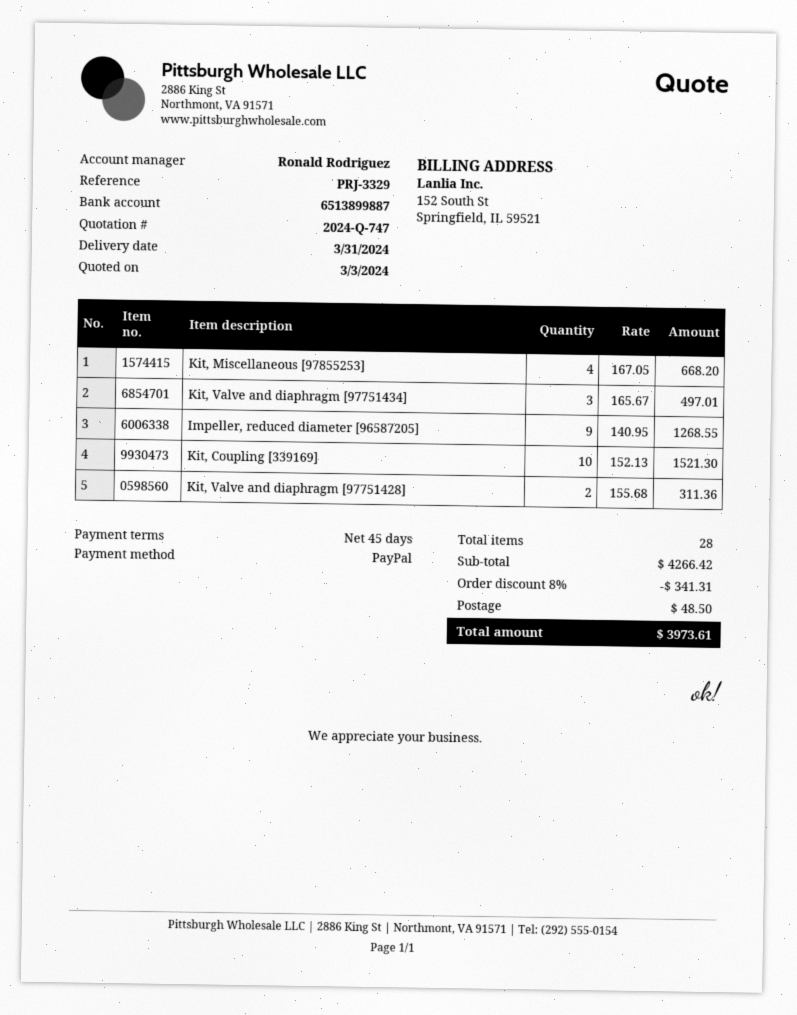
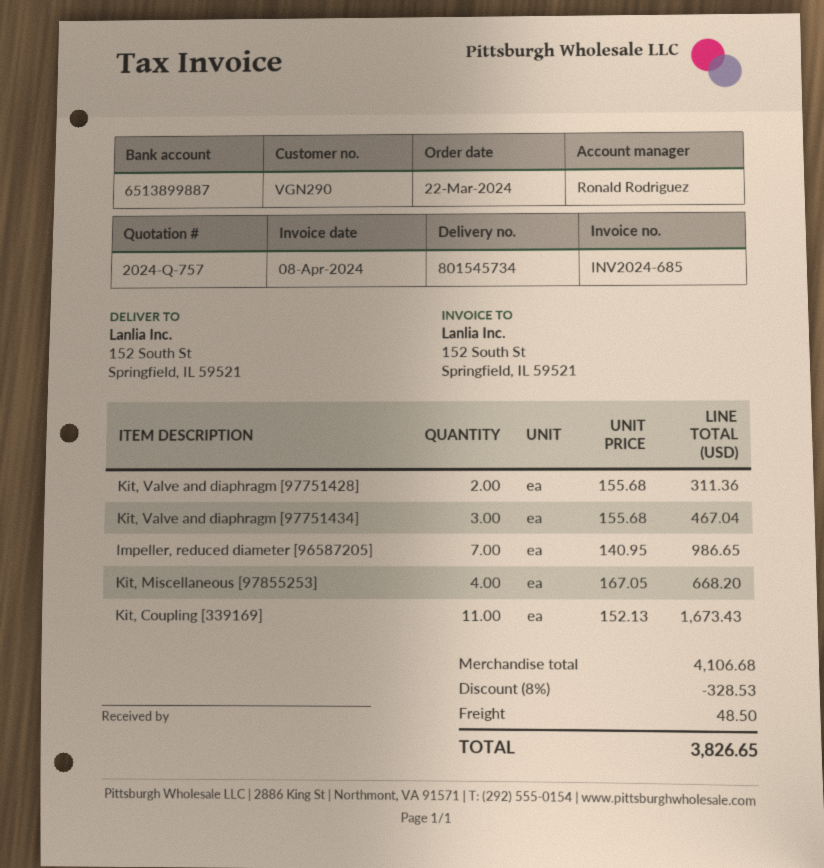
quote number: 2024-Q-747 -> 2024-Q-757
Kit, Valve and diaphragm [97751434]: 3 x 165.67 = 497.01 -> 3 x 155.68 = 467.04
Impeller, reduced diameter [96587205]: 9 x 140.95 = 1268.55 -> 7 x 140.95 = 986.65
Kit, Coupling [339169]: 10 x 152.13 = 1521.30 -> 11 x 152.13 = 1673.43
subtotal: 4266.42 -> 4106.68
discount: 8% = 341.31 -> 8% = 328.53
total: 3973.61 -> 3826.65

